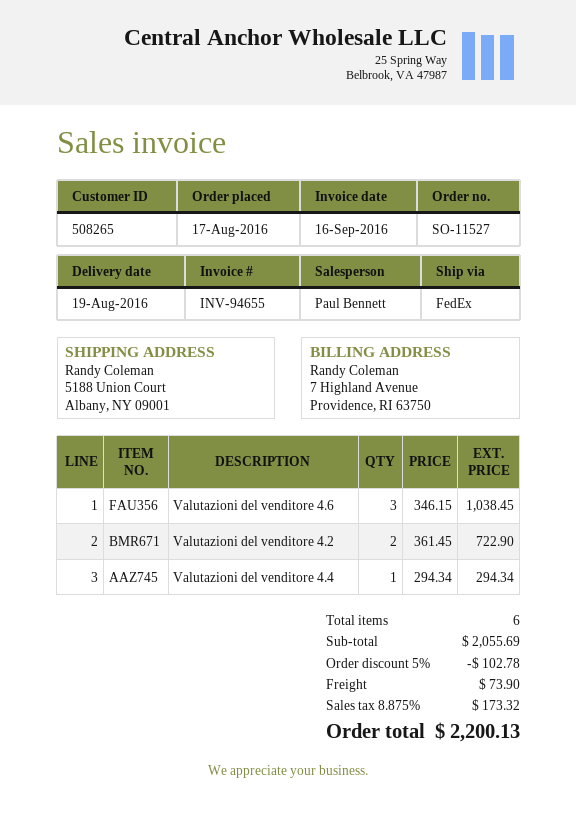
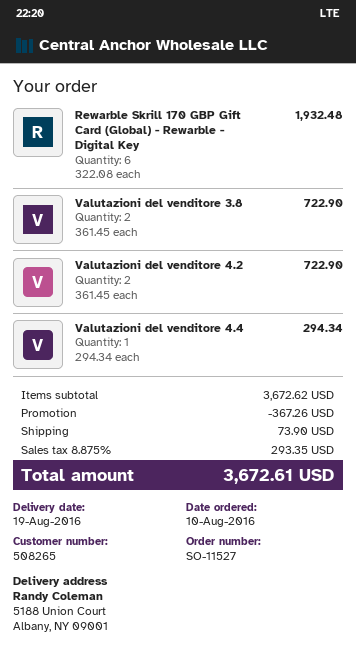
order date: 2016-08-17 -> 2016-08-10
Valutazioni del venditore 4.6: 3 x 346.15 = 1038.45 -> none
Rewarble Skrill 170 GBP Gift Card (Global) - Rewarble - Digital Key: none -> 6 x 322.08 = 1932.48
Valutazioni del venditore 3.8: none -> 2 x 361.45 = 722.90
subtotal: 2055.69 -> 3672.62
discount: 102.78 -> 367.26
tax: 8.875% = 173.32 -> 8.875% = 293.35
total: 2200.13 -> 3672.61

